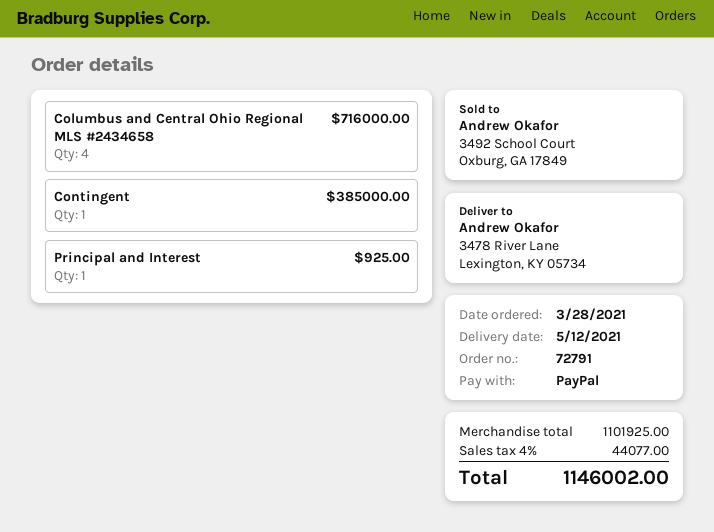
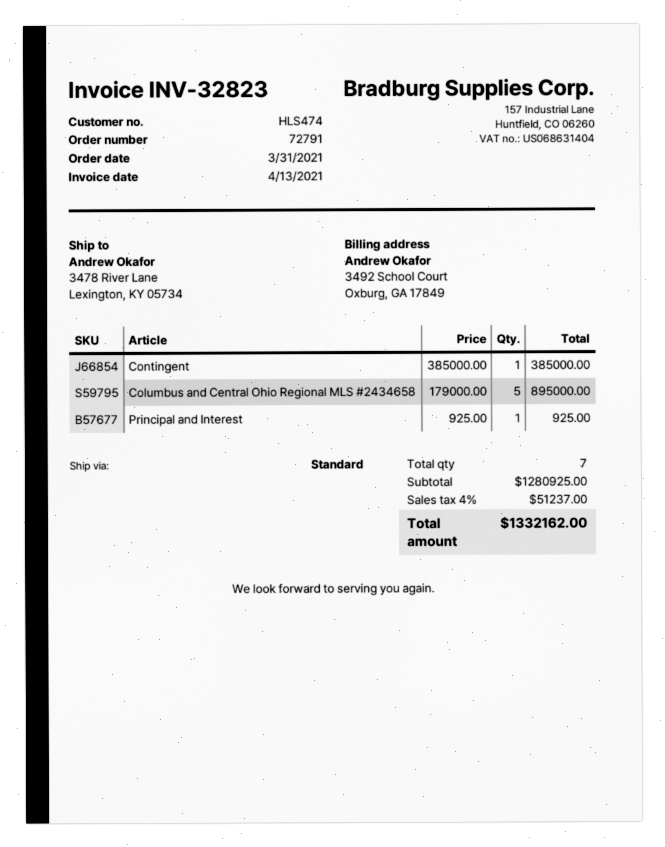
order date: 2021-03-28 -> 2021-03-31
Columbus and Central Ohio Regional MLS #2434658: 4 for 716000.00 -> 5 for 895000.00
subtotal: 1101925.00 -> 1280925.00
tax: 4% = 44077.00 -> 4% = 51237.00
total: 1146002.00 -> 1332162.00

